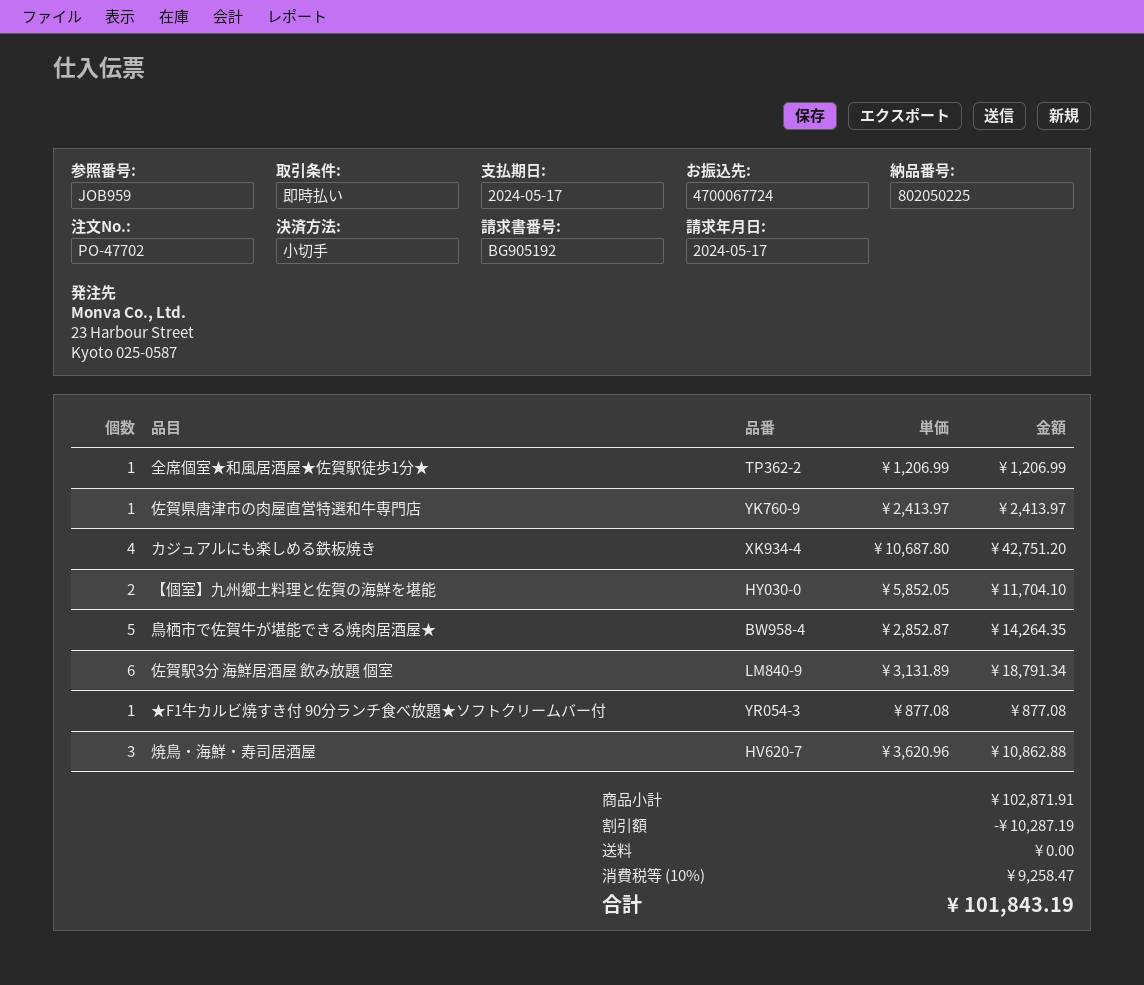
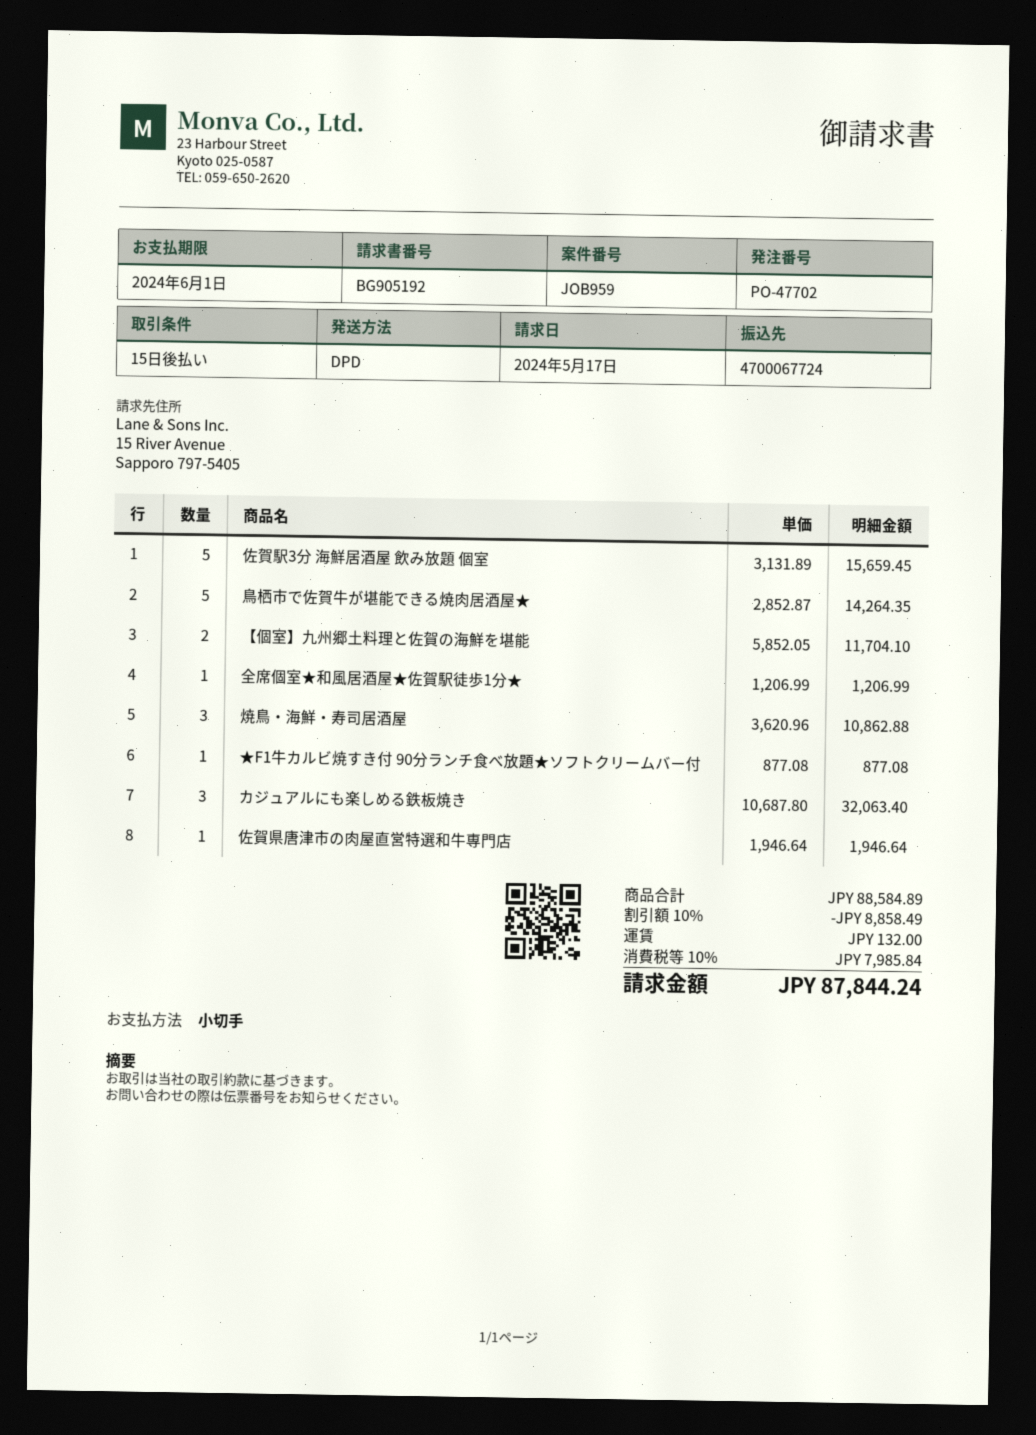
payment terms: on receipt -> 15 days
due date: 2024-05-17 -> 2024-06-01
佐賀県唐津市の肉屋直営特選和牛専門店: 1 x 2413.97 = 2413.97 -> 1 x 1946.64 = 1946.64
カジュアルにも楽しめる鉄板焼き: 4 x 10687.80 = 42751.20 -> 3 x 10687.80 = 32063.40
佐賀駅3分 海鮮居酒屋 飲み放題 個室: 6 x 3131.89 = 18791.34 -> 5 x 3131.89 = 15659.45
subtotal: 102871.91 -> 88584.89
discount: 10287.19 -> 8858.49
shipping: 0.00 -> 132.00
tax: 10% = 9258.47 -> 10% = 7985.84
total: 101843.19 -> 87844.24

